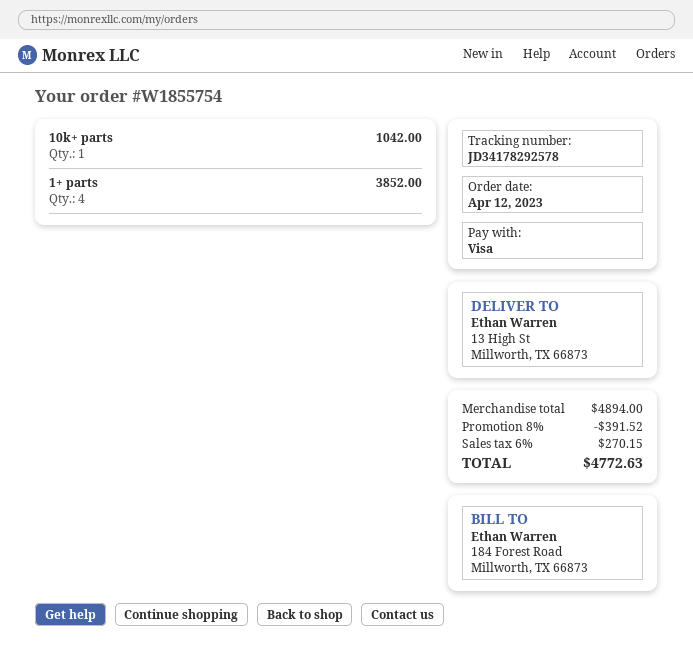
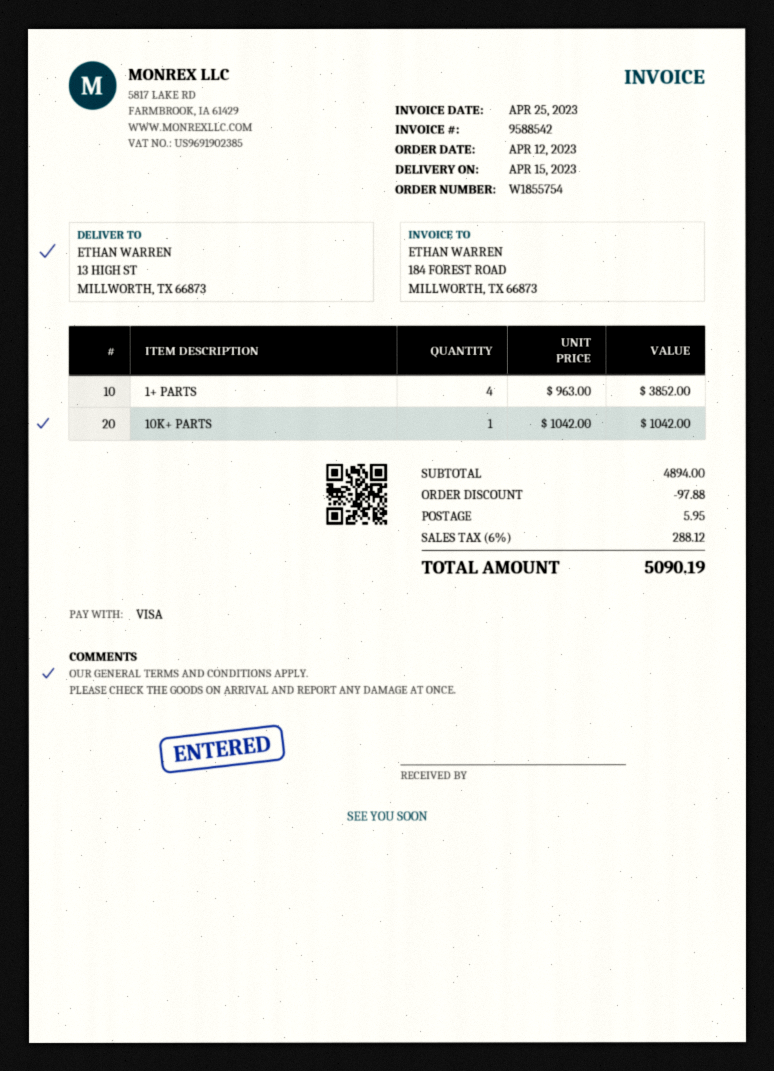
discount: 391.52 -> 97.88
shipping: none -> 5.95
tax: 6% = 270.15 -> 6% = 288.12
total: 4772.63 -> 5090.19

